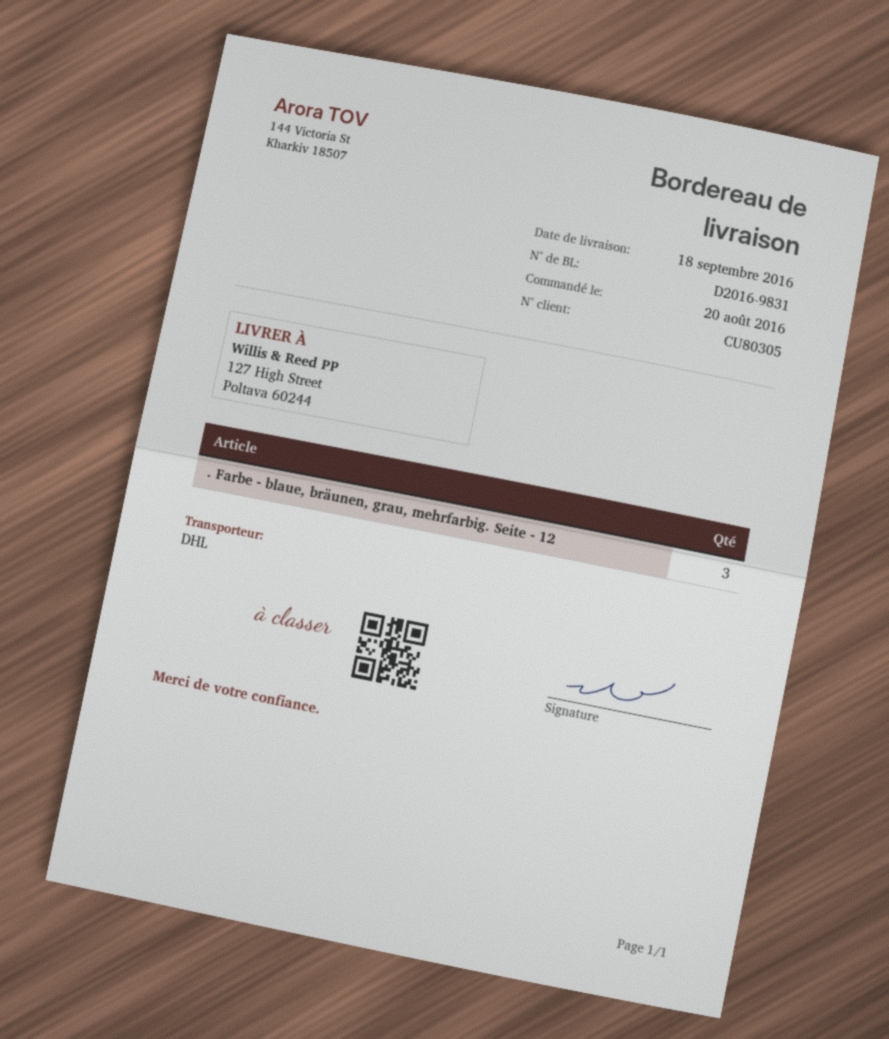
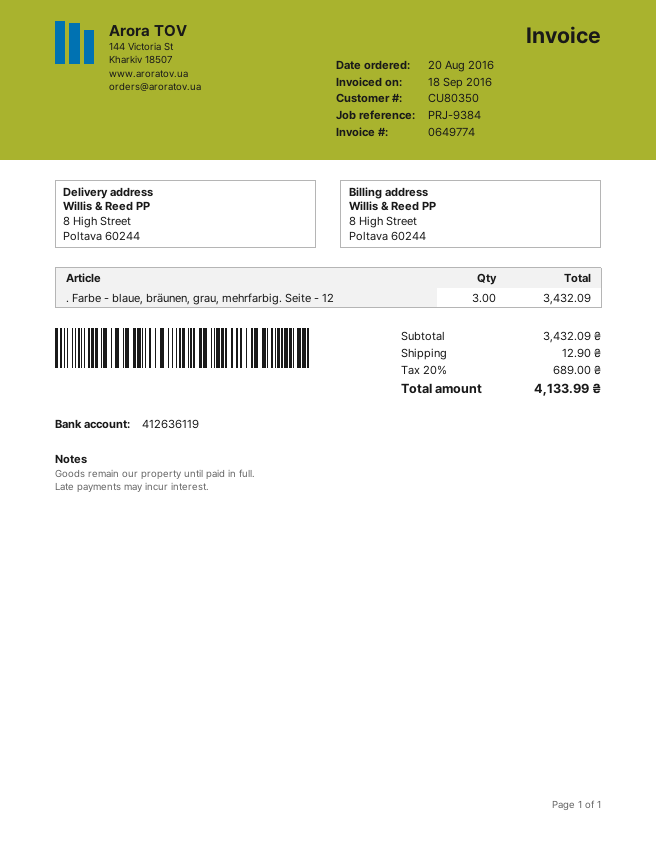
customer number: CU80305 -> CU80350
ship to: 127 High Street, Poltava 60244 -> 8 High Street, Poltava 60244

